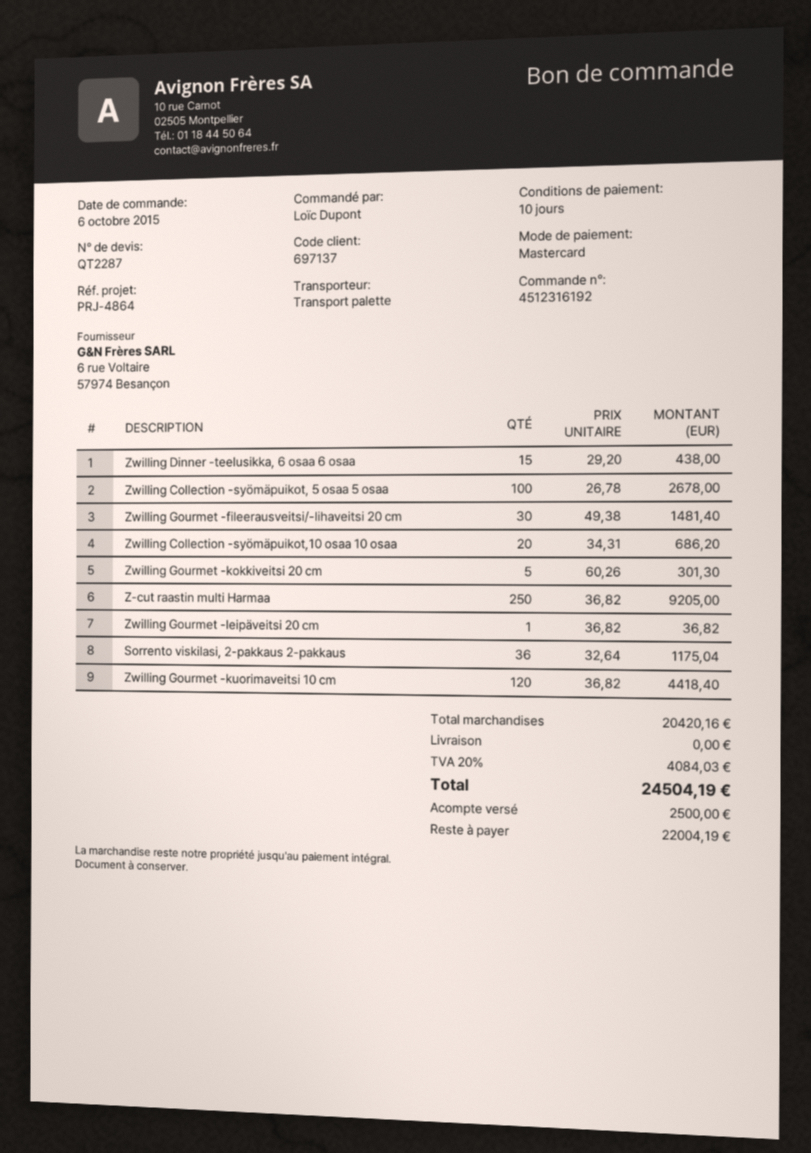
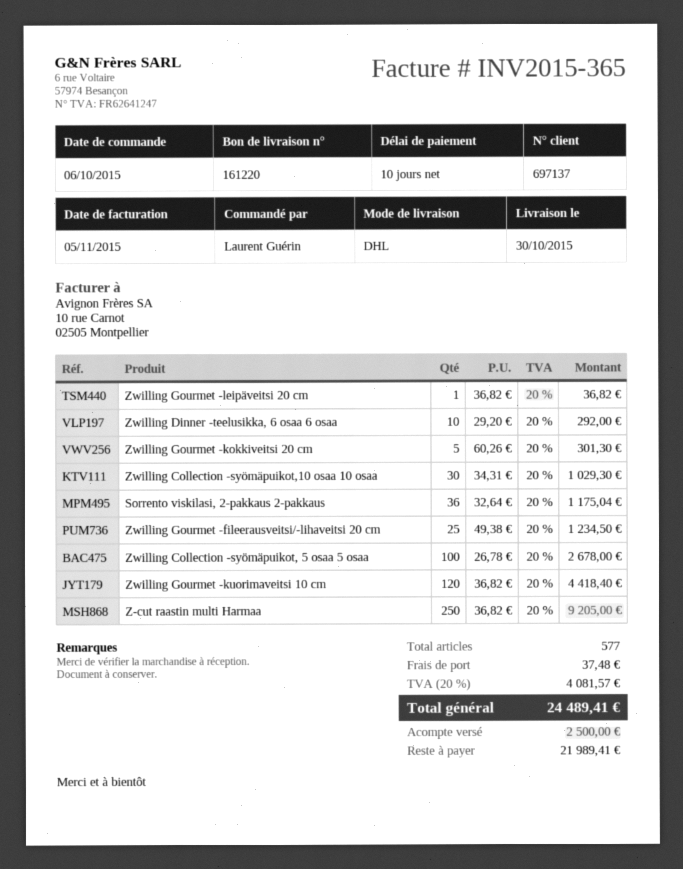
ordered by: Loïc Dupont -> Laurent Guérin
shipping method: pallet freight -> DHL
Zwilling Dinner -teelusikka, 6 osaa 6 osaa: 15 x 29.20 = 438.00 -> 10 x 29.20 = 292.00
Zwilling Gourmet -fileerausveitsi/-lihaveitsi 20 cm: 30 x 49.38 = 1481.40 -> 25 x 49.38 = 1234.50
Zwilling Collection -syömäpuikot,10 osaa 10 osaa: 20 x 34.31 = 686.20 -> 30 x 34.31 = 1029.30
shipping: 0.00 -> 37.48
tax: 20% = 4084.03 -> 20% = 4081.57
total: 24504.19 -> 24489.41
balance: 22004.19 -> 21989.41

